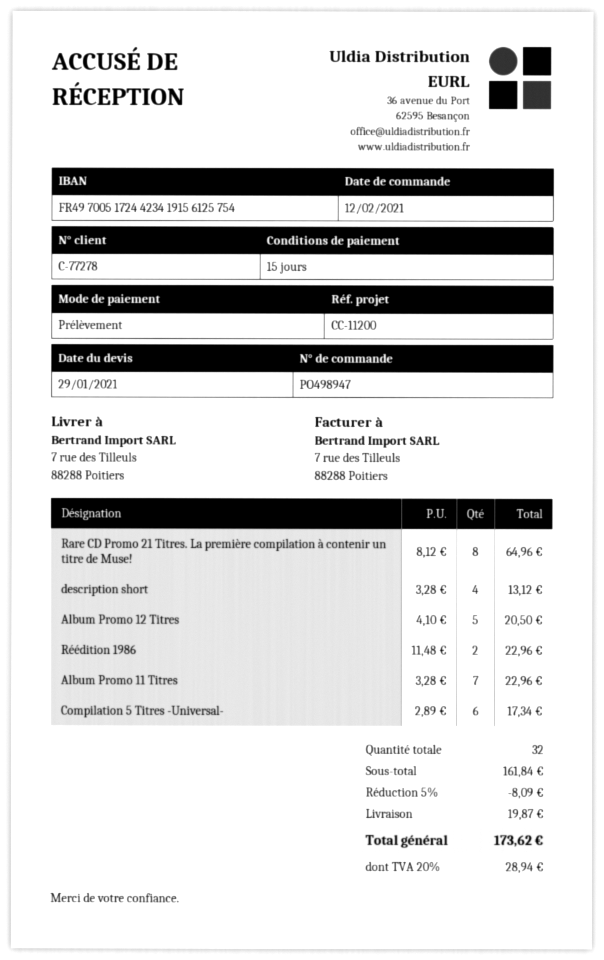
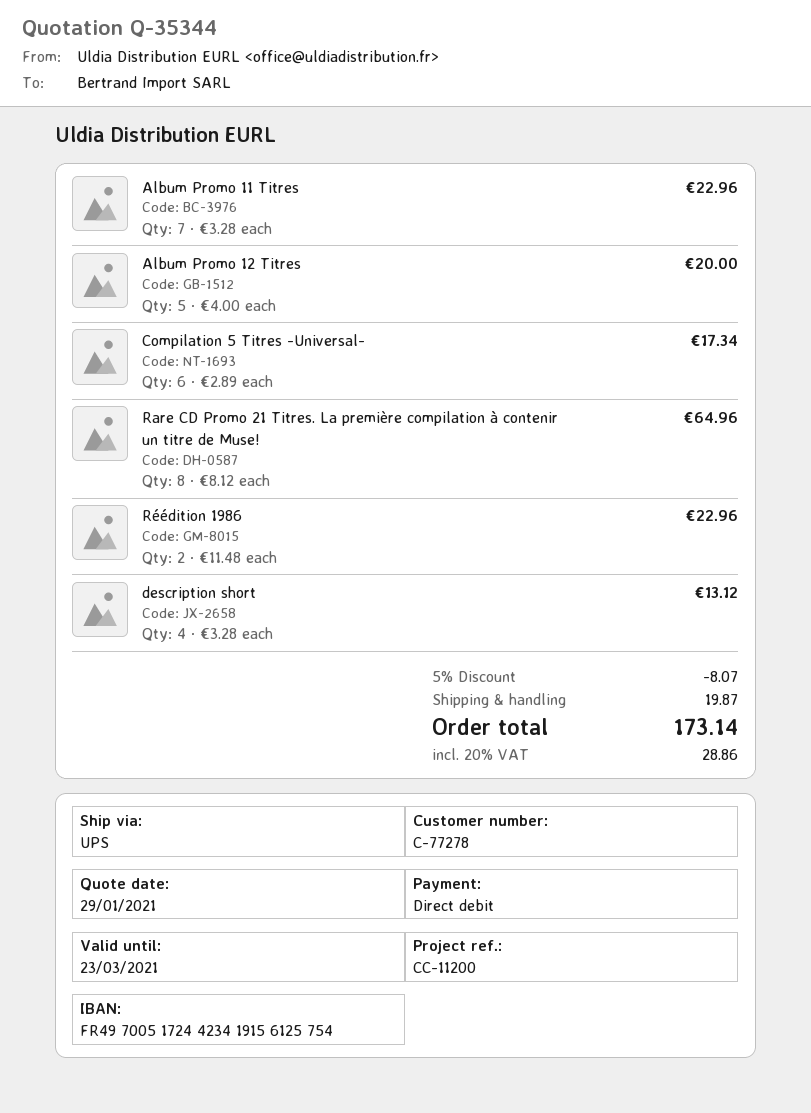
Album Promo 12 Titres: 5 x 4.10 = 20.50 -> 5 x 4.00 = 20.00
discount: 5% = 8.09 -> 5% = 8.07
tax: 20% = 28.94 -> 20% = 28.86
total: 173.62 -> 173.14

